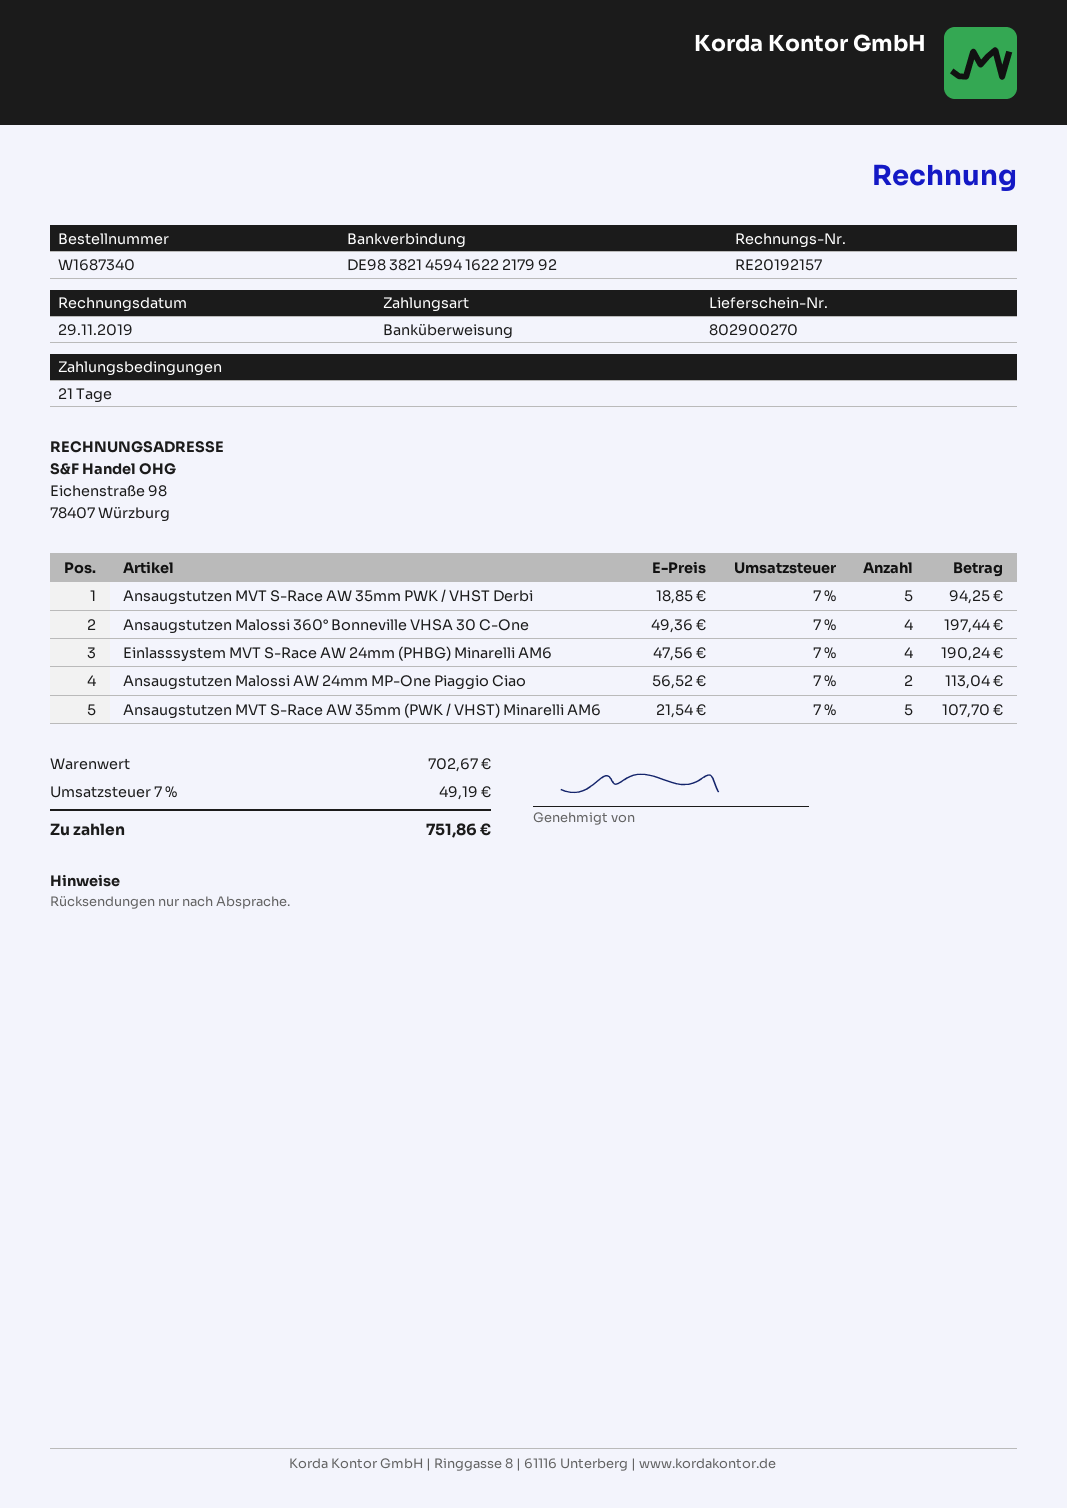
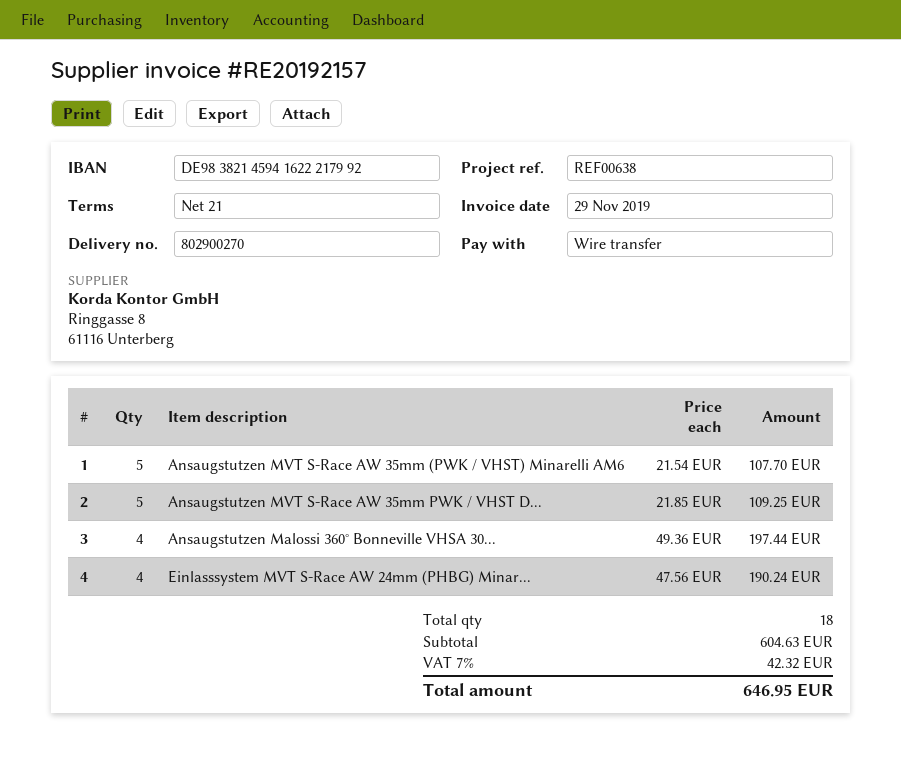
Ansaugstutzen MVT S-Race AW 35mm PWK / VHST Derbi: 5 x 18.85 = 94.25 -> 5 x 21.85 = 109.25
Ansaugstutzen Malossi AW 24mm MP-One Piaggio Ciao: 2 x 56.52 = 113.04 -> none
subtotal: 702.67 -> 604.63
tax: 7% = 49.19 -> 7% = 42.32
total: 751.86 -> 646.95

